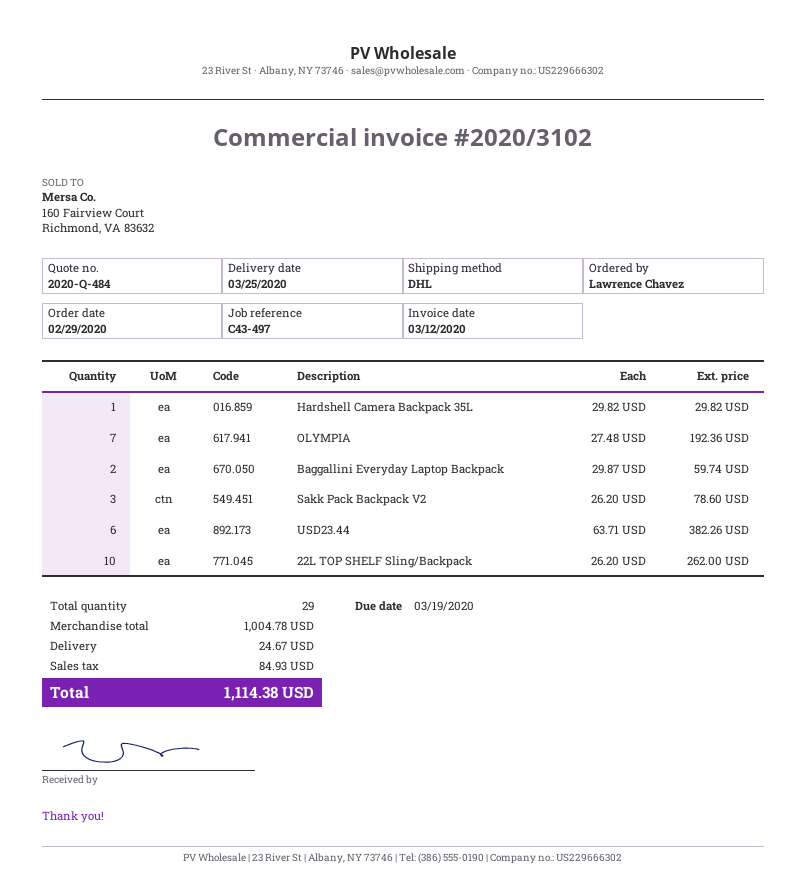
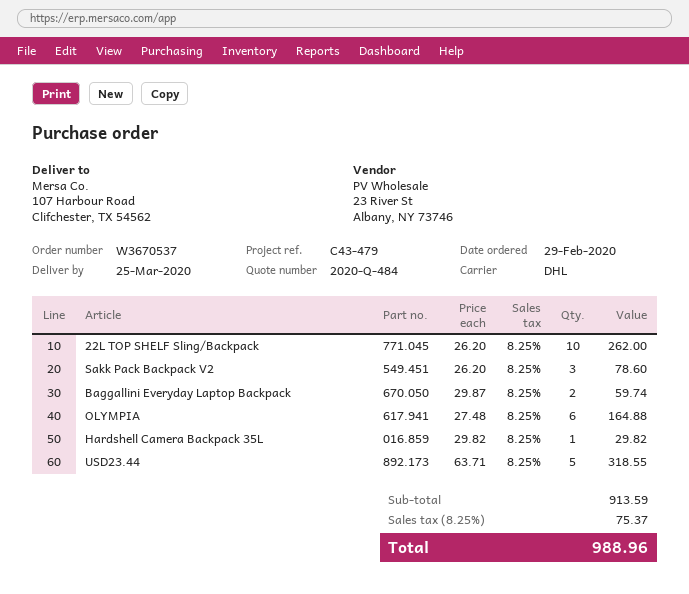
reference: C43-497 -> C43-479
OLYMPIA: 7 x 27.48 = 192.36 -> 6 x 27.48 = 164.88
USD23.44: 6 x 63.71 = 382.26 -> 5 x 63.71 = 318.55
subtotal: 1004.78 -> 913.59
shipping: 24.67 -> none
tax: 84.93 -> 75.37
total: 1114.38 -> 988.96

